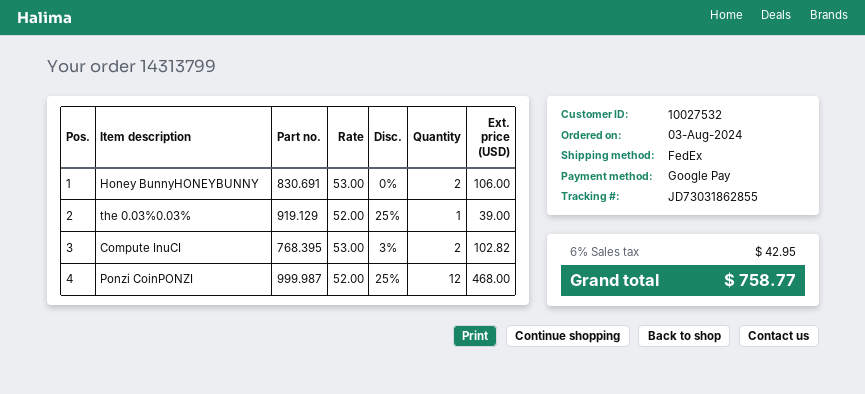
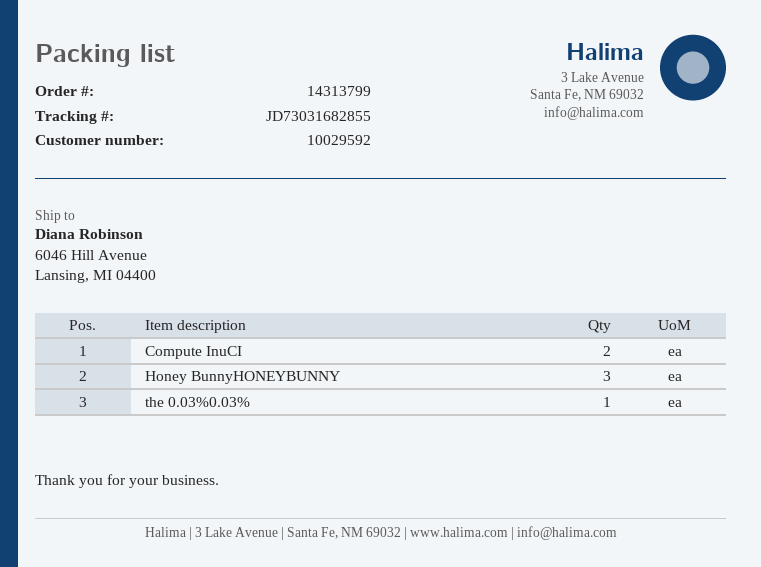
customer number: 10027532 -> 10029592
tracking number: JD73031862855 -> JD73031682855
Honey BunnyHONEYBUNNY: 2 -> 3
Ponzi CoinPONZI: 12 -> none

